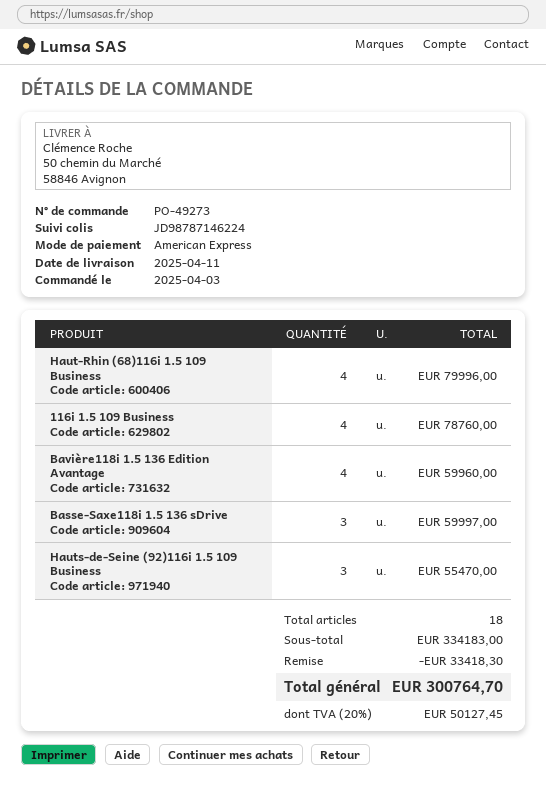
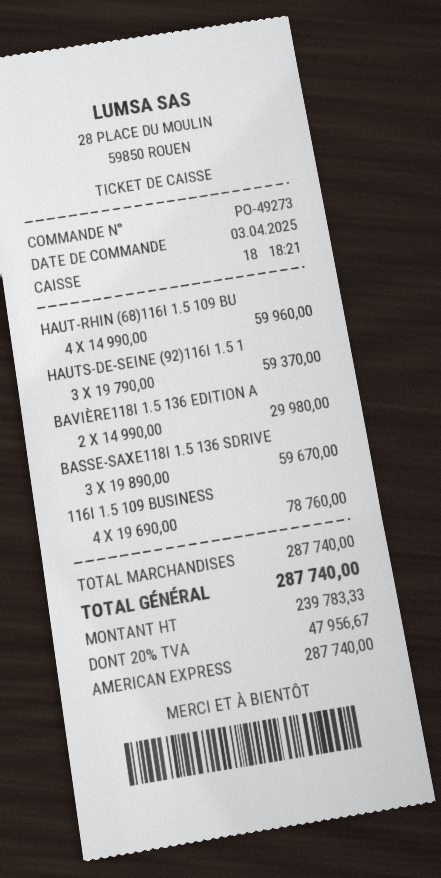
Haut-Rhin (68)116i 1.5 109 Business: 4 for 79996.00 -> 4 for 59960.00
Bavière118i 1.5 136 Edition Avantage: 4 for 59960.00 -> 2 for 29980.00
Basse-Saxe118i 1.5 136 sDrive: 3 for 59997.00 -> 3 for 59670.00
Hauts-de-Seine (92)116i 1.5 109 Business: 3 for 55470.00 -> 3 for 59370.00
subtotal: 334183.00 -> 287740.00
discount: 33418.30 -> none
tax: 20% = 50127.45 -> 20% = 47956.67
total: 300764.70 -> 287740.00

